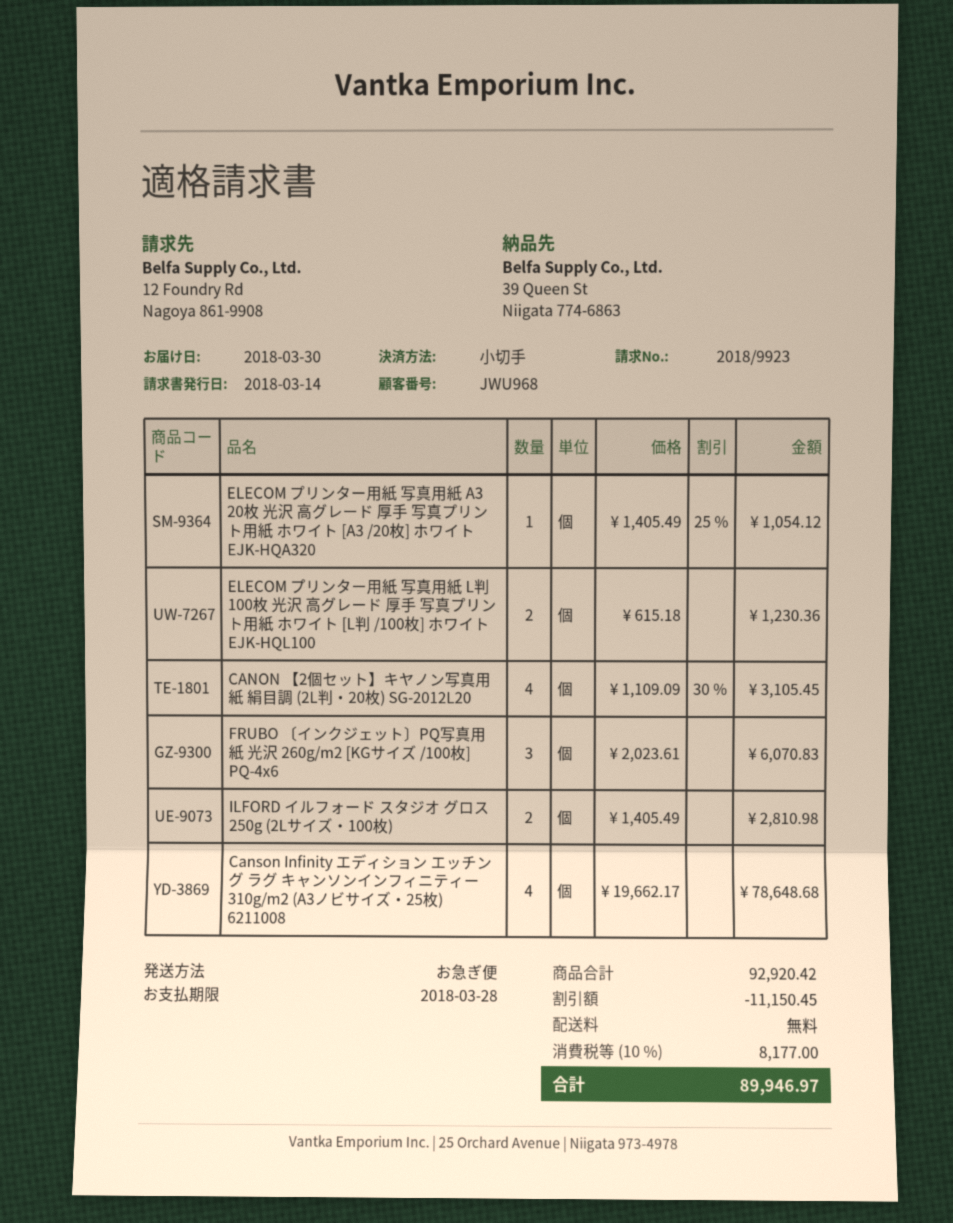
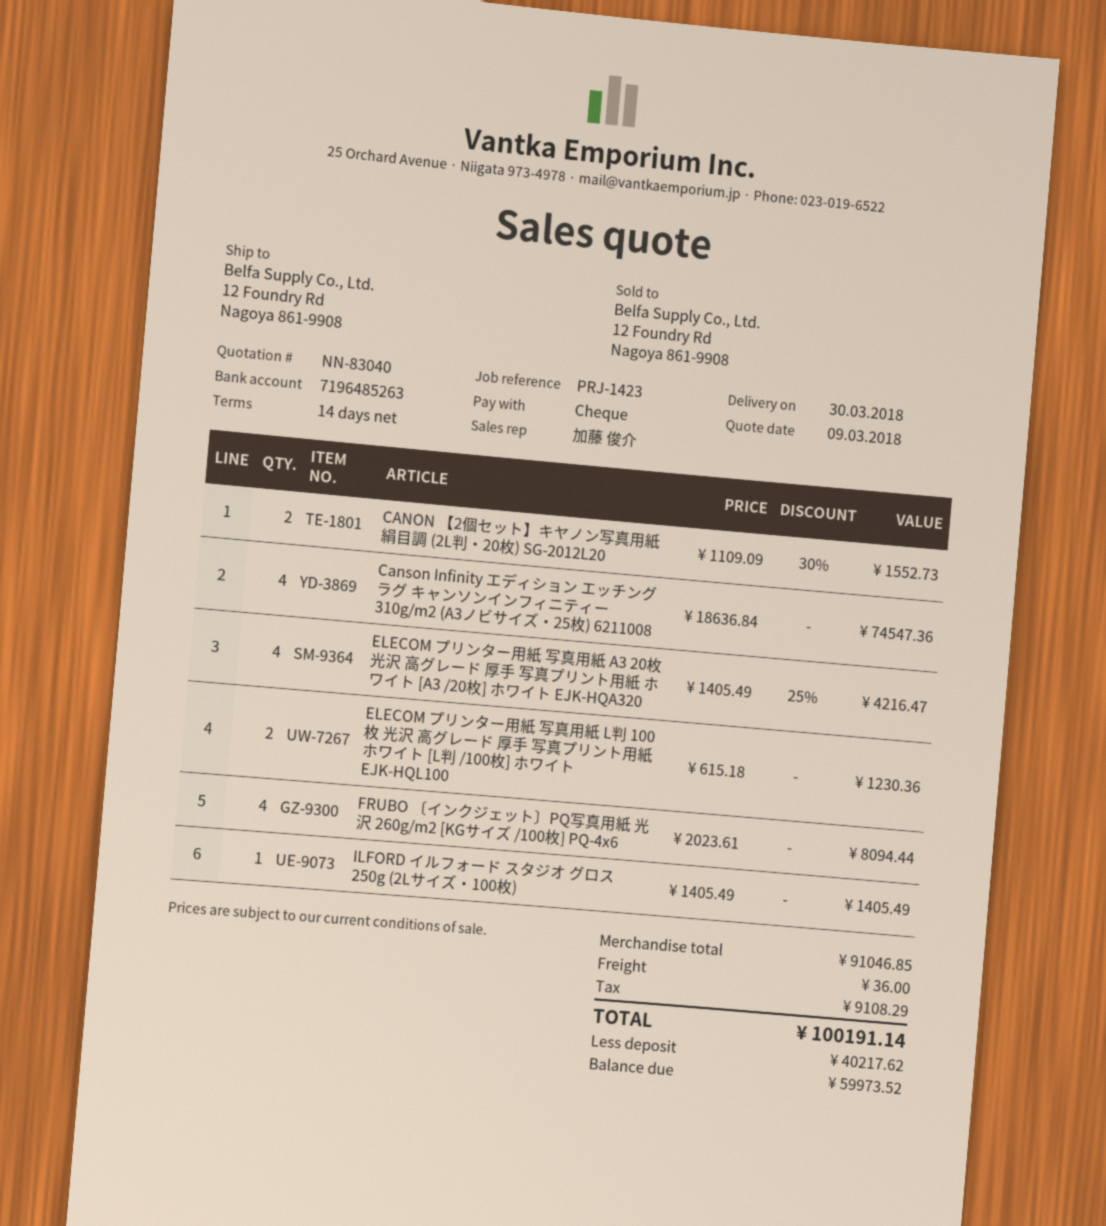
ship to: 39 Queen St, Niigata 774-6863 -> 12 Foundry Rd, Nagoya 861-9908
ELECOM プリンター用紙 写真用紙 A3 20枚 光沢 高グレード 厚手 写真プリント用紙 ホワイト [A3 /20枚] ホワイト EJK-HQA320: 1 x 1405.49 - 25% = 1054.12 -> 4 x 1405.49 - 25% = 4216.47
CANON 【2個セット】キヤノン写真用紙 絹目調 (2L判・20枚) SG-2012L20: 4 x 1109.09 - 30% = 3105.45 -> 2 x 1109.09 - 30% = 1552.73
FRUBO 〔インクジェット〕PQ写真用紙 光沢 260g/m2 [KGサイズ /100枚] PQ-4x6: 3 x 2023.61 = 6070.83 -> 4 x 2023.61 = 8094.44
ILFORD イルフォード スタジオ グロス 250g (2Lサイズ・100枚): 2 x 1405.49 = 2810.98 -> 1 x 1405.49 = 1405.49
Canson Infinity エディション エッチング ラグ キャンソンインフィニティー 310g/m2 (A3ノビサイズ・25枚) 6211008: 4 x 19662.17 = 78648.68 -> 4 x 18636.84 = 74547.36
subtotal: 92920.42 -> 91046.85
discount: 11150.45 -> none
shipping: 0.00 -> 36.00
tax: 8177.00 -> 9108.29
total: 89946.97 -> 100191.14

